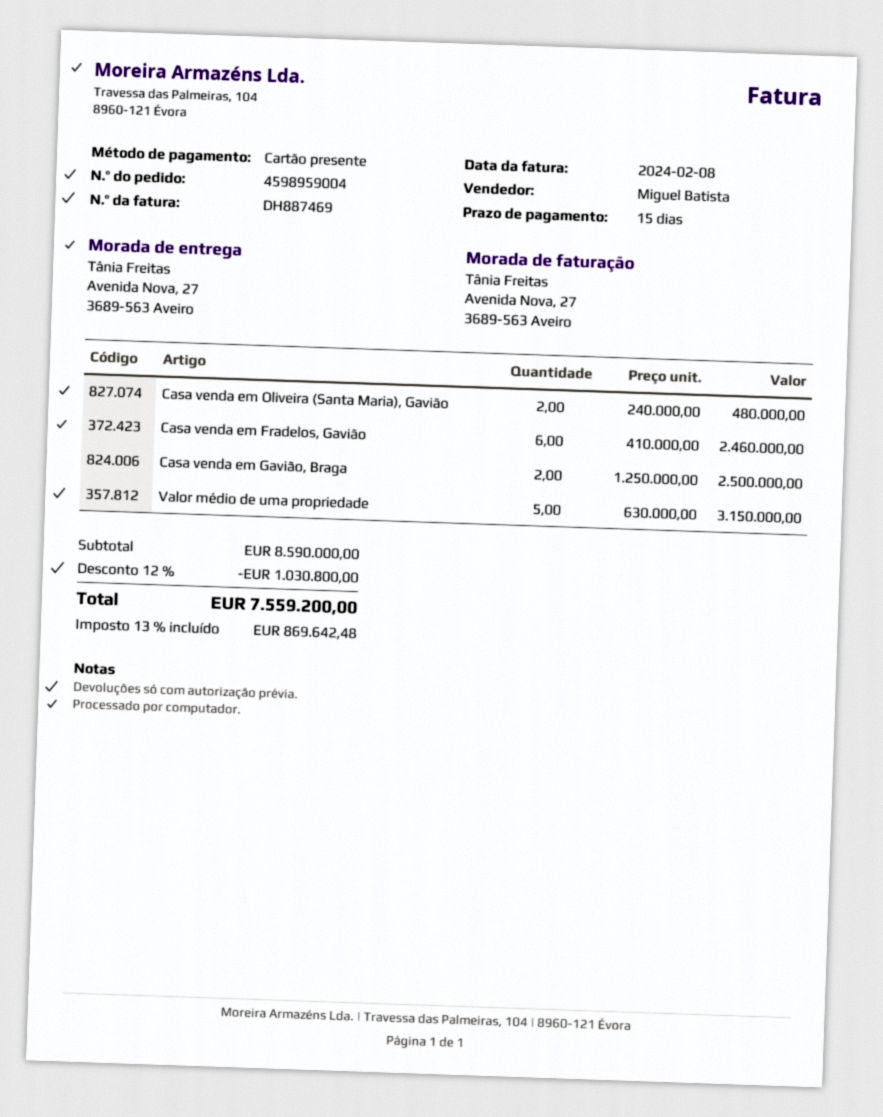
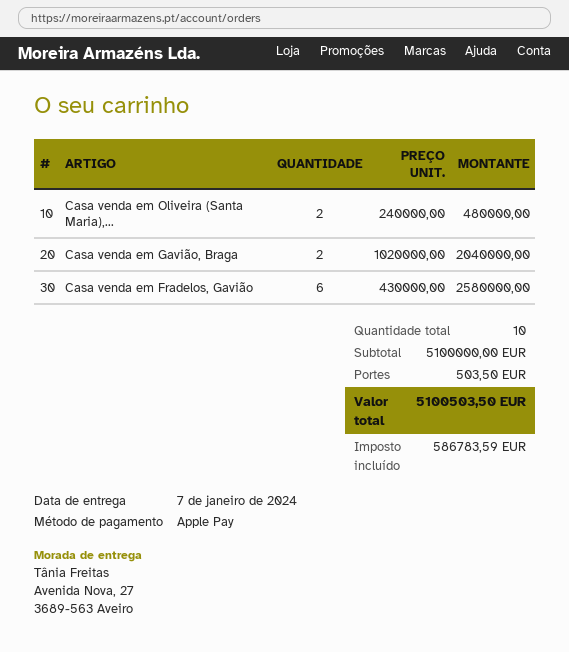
payment method: gift card -> Apple Pay
Casa venda em Fradelos, Gavião: 6 x 410000.00 = 2460000.00 -> 6 x 430000.00 = 2580000.00
Casa venda em Gavião, Braga: 2 x 1250000.00 = 2500000.00 -> 2 x 1020000.00 = 2040000.00
Valor médio de uma propriedade: 5 x 630000.00 = 3150000.00 -> none
subtotal: 8590000.00 -> 5100000.00
discount: 12% = 1030800.00 -> none
shipping: none -> 503.50
tax: 869642.48 -> 586783.59
total: 7559200.00 -> 5100503.50

